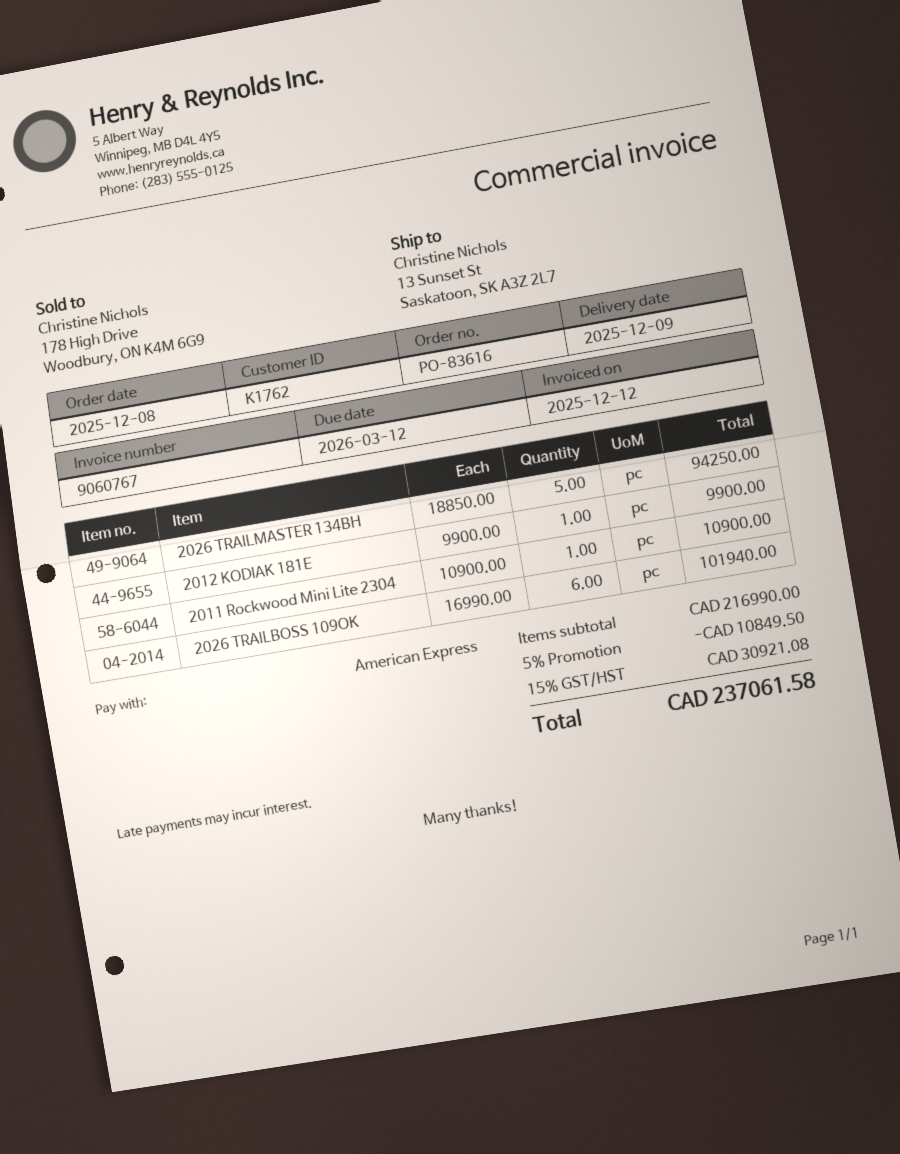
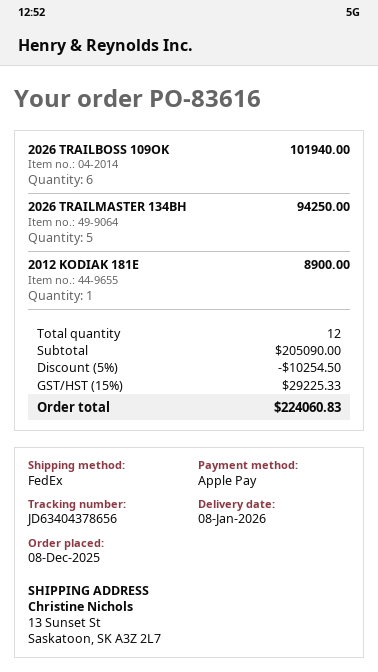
delivery date: 2025-12-09 -> 2026-01-08
payment method: American Express -> Apple Pay
2012 KODIAK 181E: 1 for 9900.00 -> 1 for 8900.00
2011 Rockwood Mini Lite 2304: 1 for 10900.00 -> none
subtotal: 216990.00 -> 205090.00
discount: 5% = 10849.50 -> 5% = 10254.50
tax: 15% = 30921.08 -> 15% = 29225.33
total: 237061.58 -> 224060.83

